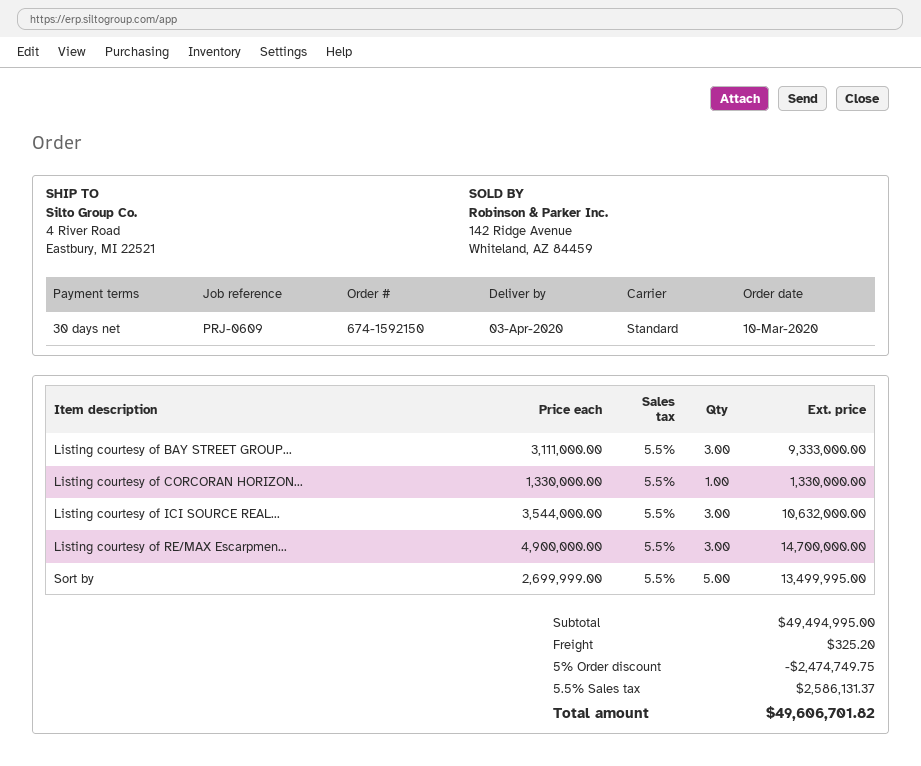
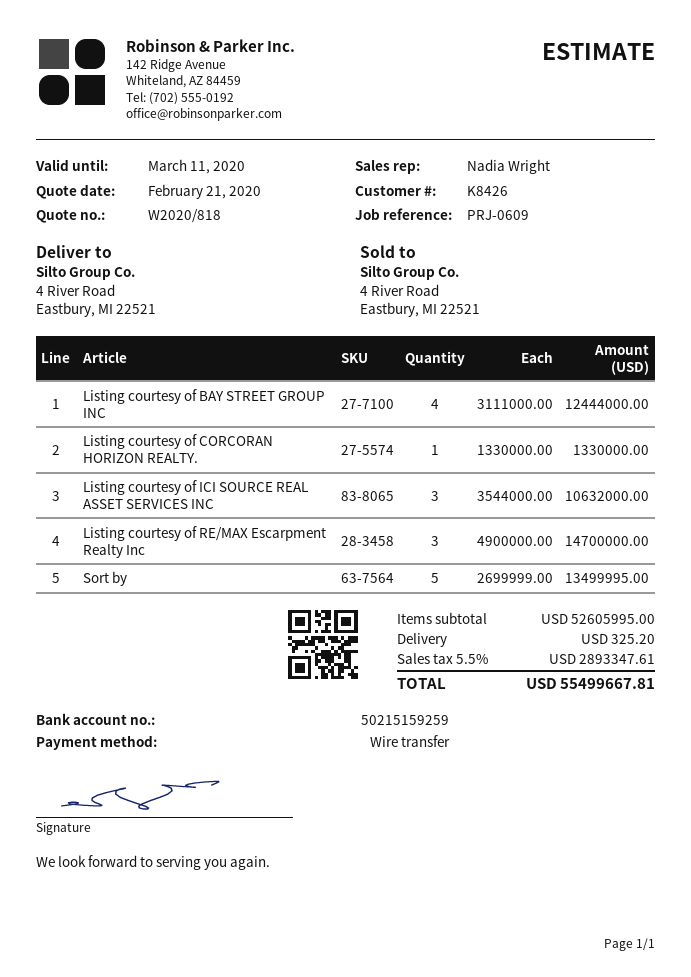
Listing courtesy of BAY STREET GROUP...: 3 x 3111000.00 = 9333000.00 -> 4 x 3111000.00 = 12444000.00
subtotal: 49494995.00 -> 52605995.00
discount: 5% = 2474749.75 -> none
tax: 5.5% = 2586131.37 -> 5.5% = 2893347.61
total: 49606701.82 -> 55499667.81

